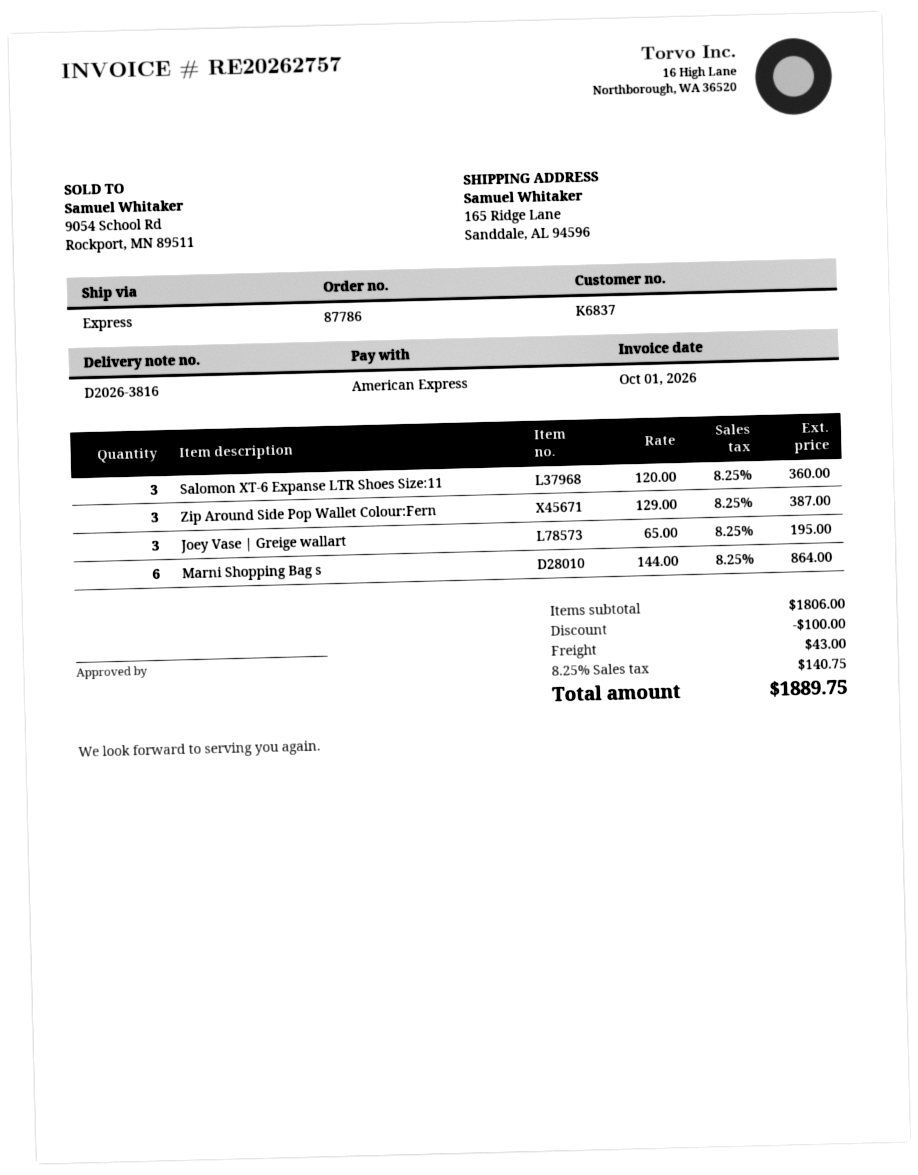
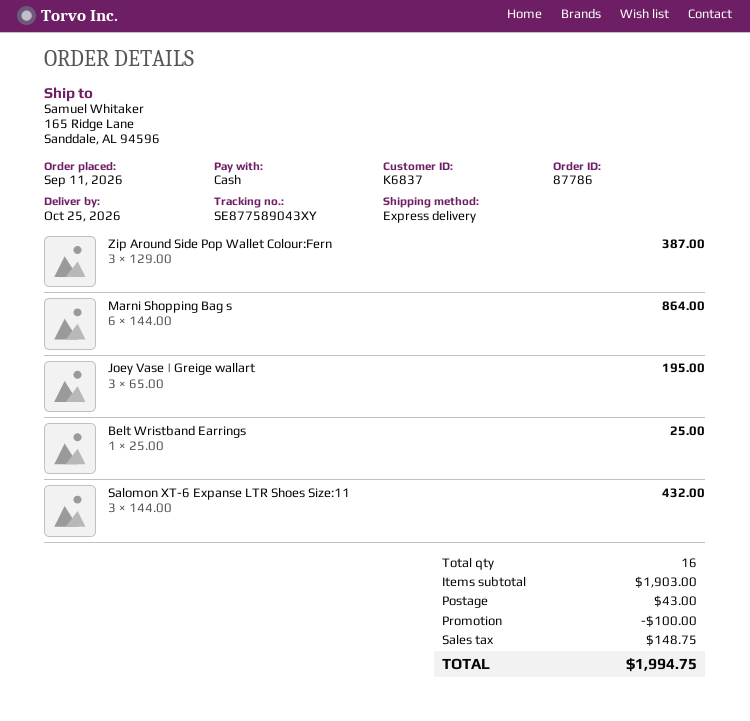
payment method: American Express -> cash
Salomon XT-6 Expanse LTR Shoes Size:11: 3 x 120.00 = 360.00 -> 3 x 144.00 = 432.00
Belt Wristband Earrings: none -> 1 x 25.00 = 25.00
subtotal: 1806.00 -> 1903.00
tax: 140.75 -> 148.75
total: 1889.75 -> 1994.75

